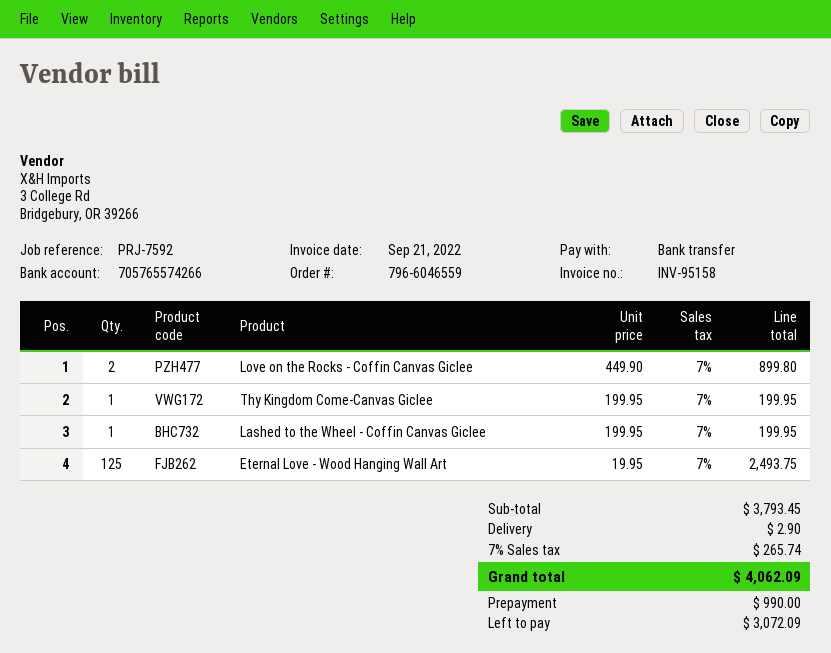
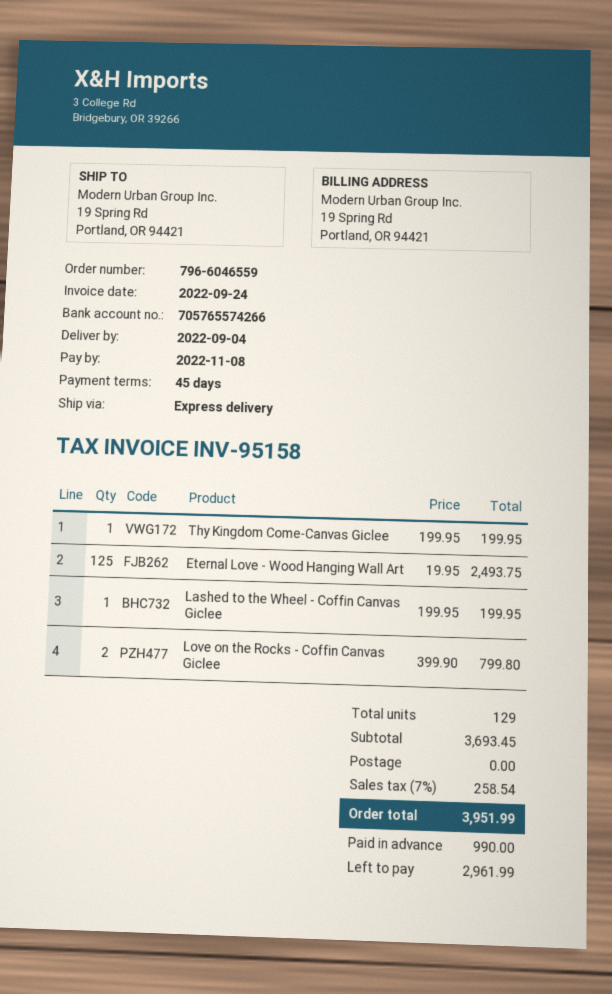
invoice date: 2022-09-21 -> 2022-09-24
Love on the Rocks - Coffin Canvas Giclee: 2 x 449.90 = 899.80 -> 2 x 399.90 = 799.80
subtotal: 3793.45 -> 3693.45
shipping: 2.90 -> 0.00
tax: 7% = 265.74 -> 7% = 258.54
total: 4062.09 -> 3951.99
balance: 3072.09 -> 2961.99

